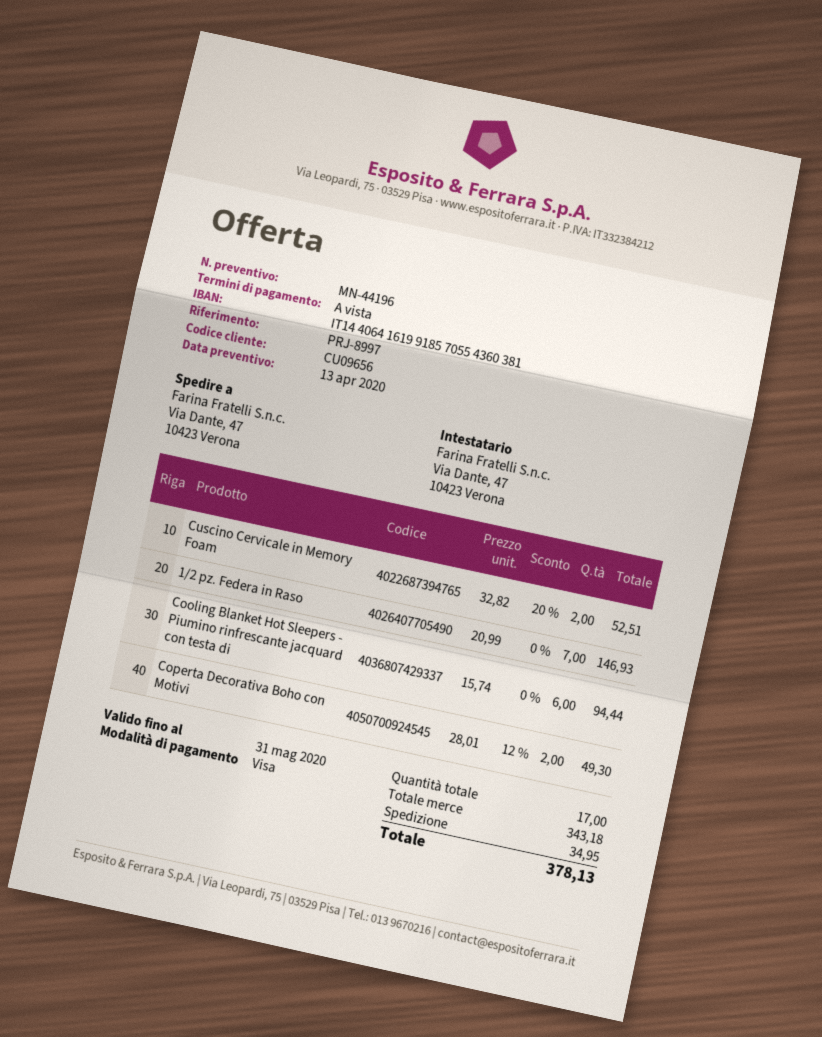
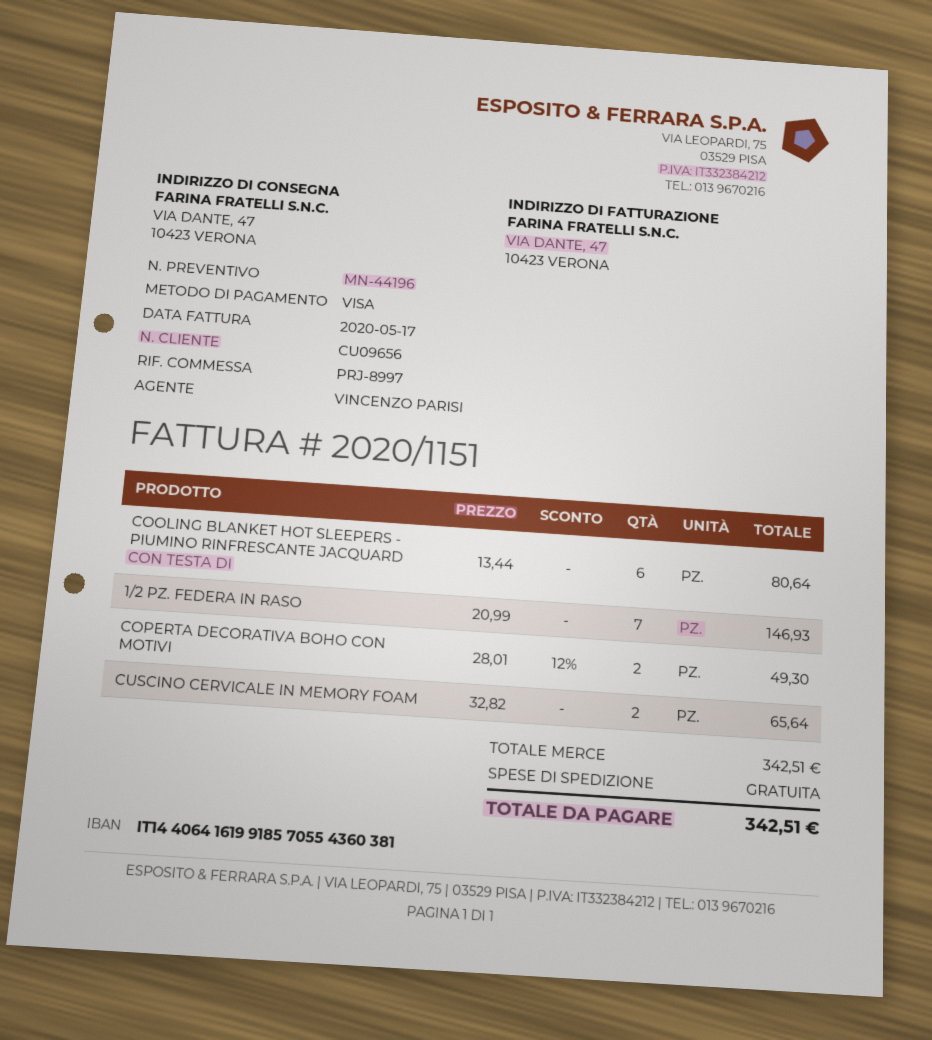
Cuscino Cervicale in Memory Foam: 2 x 32.82 - 20% = 52.51 -> 2 x 32.82 = 65.64
Cooling Blanket Hot Sleepers - Piumino rinfrescante jacquard con testa di: 6 x 15.74 = 94.44 -> 6 x 13.44 = 80.64
subtotal: 343.18 -> 342.51
shipping: 34.95 -> 0.00
total: 378.13 -> 342.51

